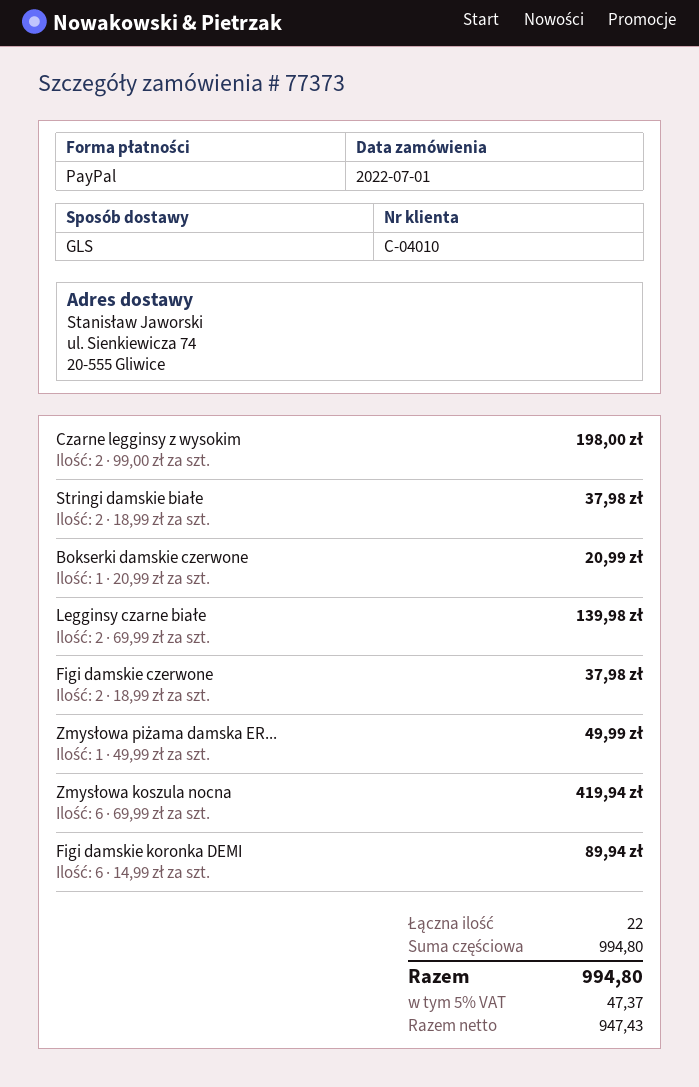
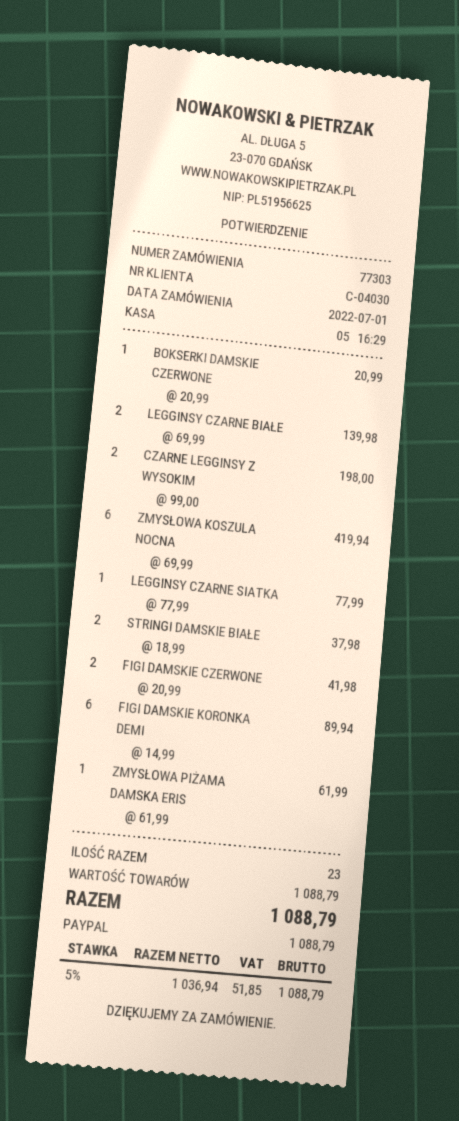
order number: 77373 -> 77303
customer number: C-04010 -> C-04030
Figi damskie czerwone: 2 x 18.99 = 37.98 -> 2 x 20.99 = 41.98
Zmysłowa piżama damska ER...: 1 x 49.99 = 49.99 -> 1 x 61.99 = 61.99
LEGGINSY CZARNE SIATKA: none -> 1 x 77.99 = 77.99
total quantity: 22 -> 23
subtotal: 994.80 -> 1088.79
net: 947.43 -> 1036.94
tax: 5% = 47.37 -> 5% = 51.85
total: 994.80 -> 1088.79

